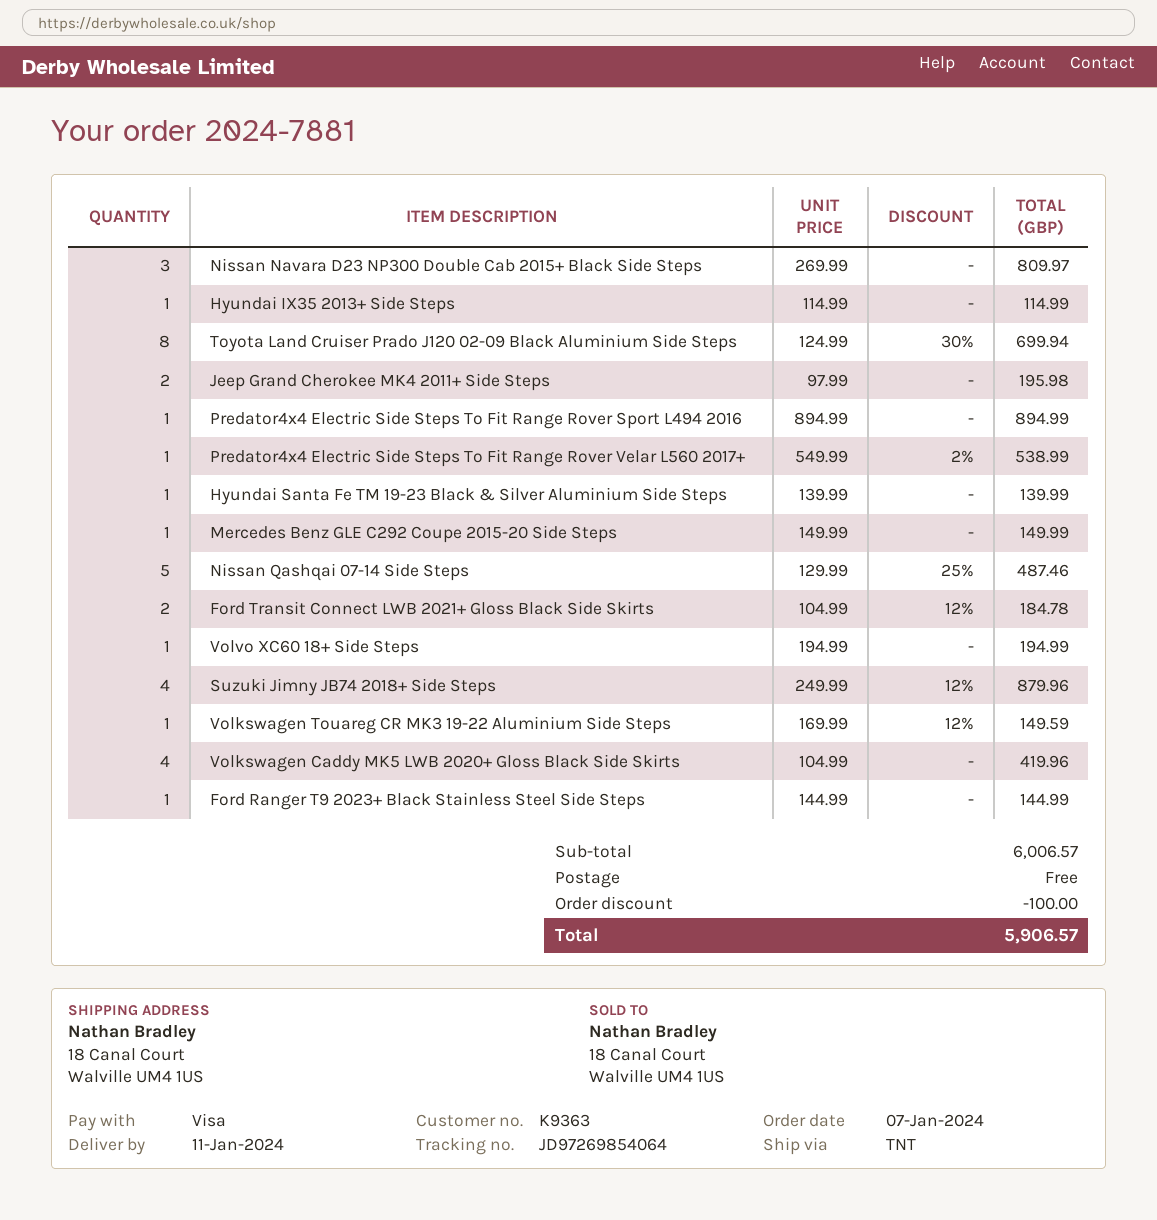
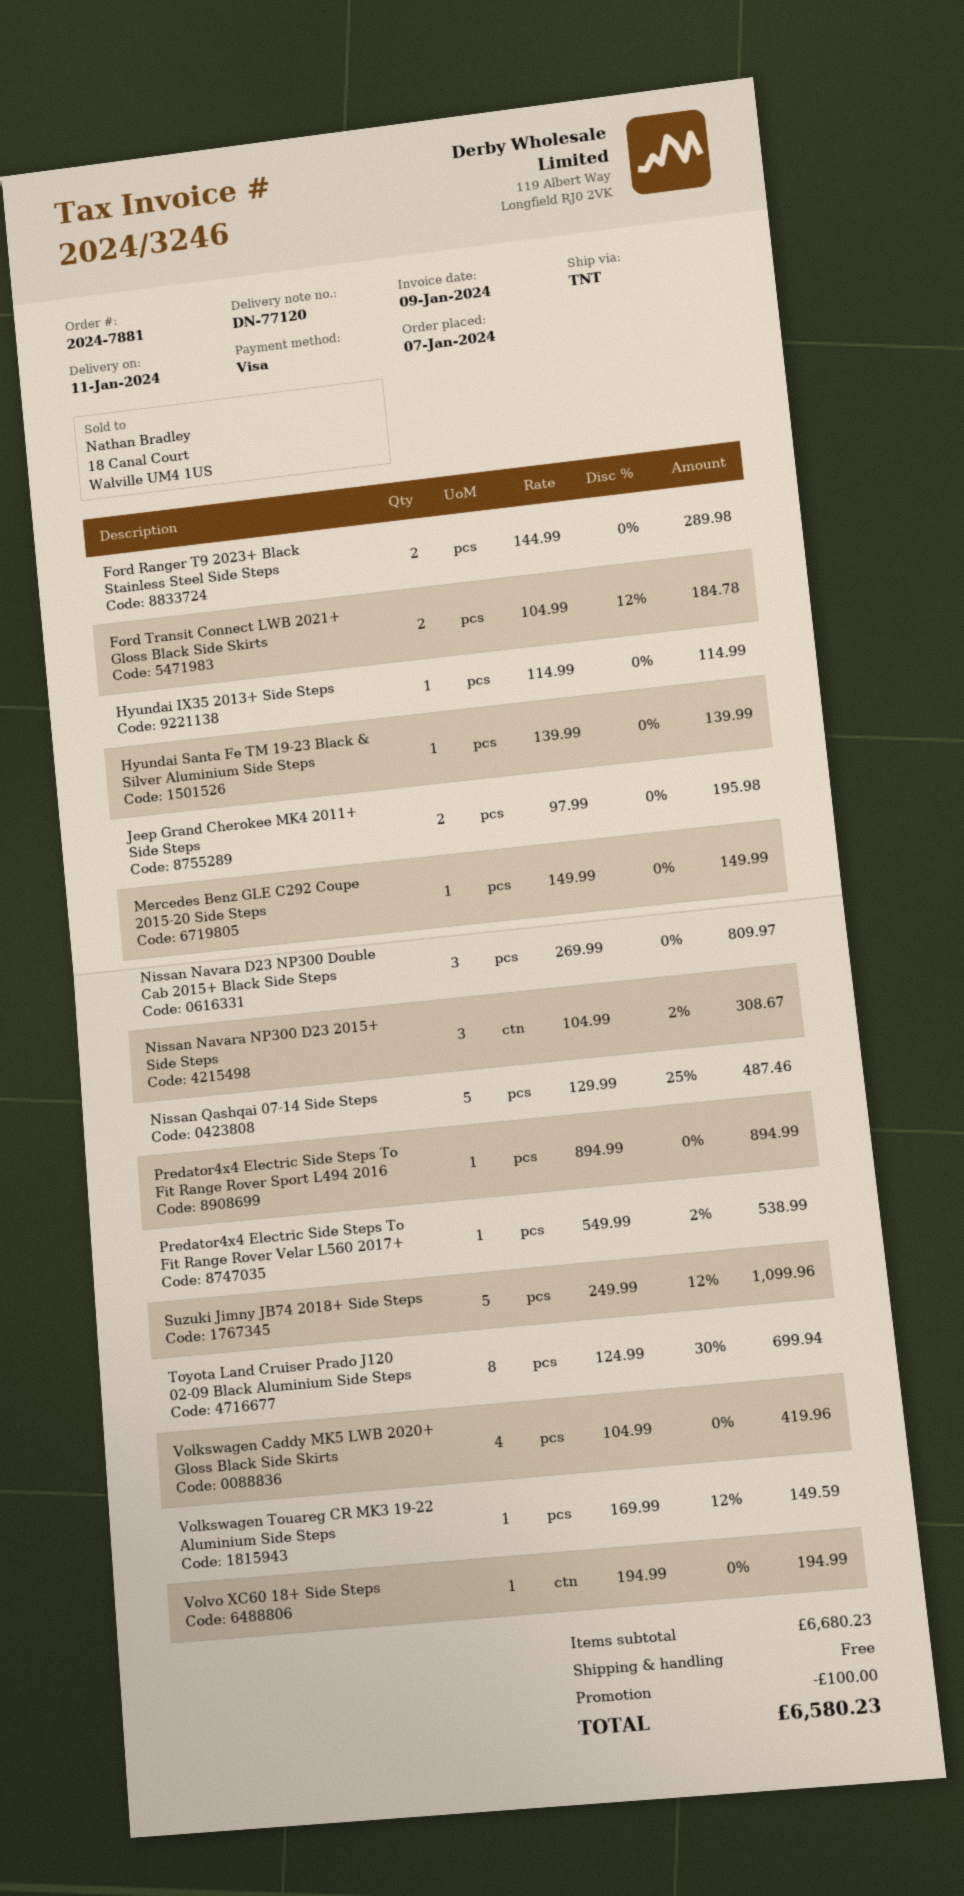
Suzuki Jimny JB74 2018+ Side Steps: 4 x 249.99 - 12% = 879.96 -> 5 x 249.99 - 12% = 1099.96
Ford Ranger T9 2023+ Black Stainless Steel Side Steps: 1 x 144.99 = 144.99 -> 2 x 144.99 = 289.98
Nissan Navara NP300 D23 2015+ Side Steps: none -> 3 x 104.99 - 2% = 308.67
subtotal: 6006.57 -> 6680.23
total: 5906.57 -> 6580.23

